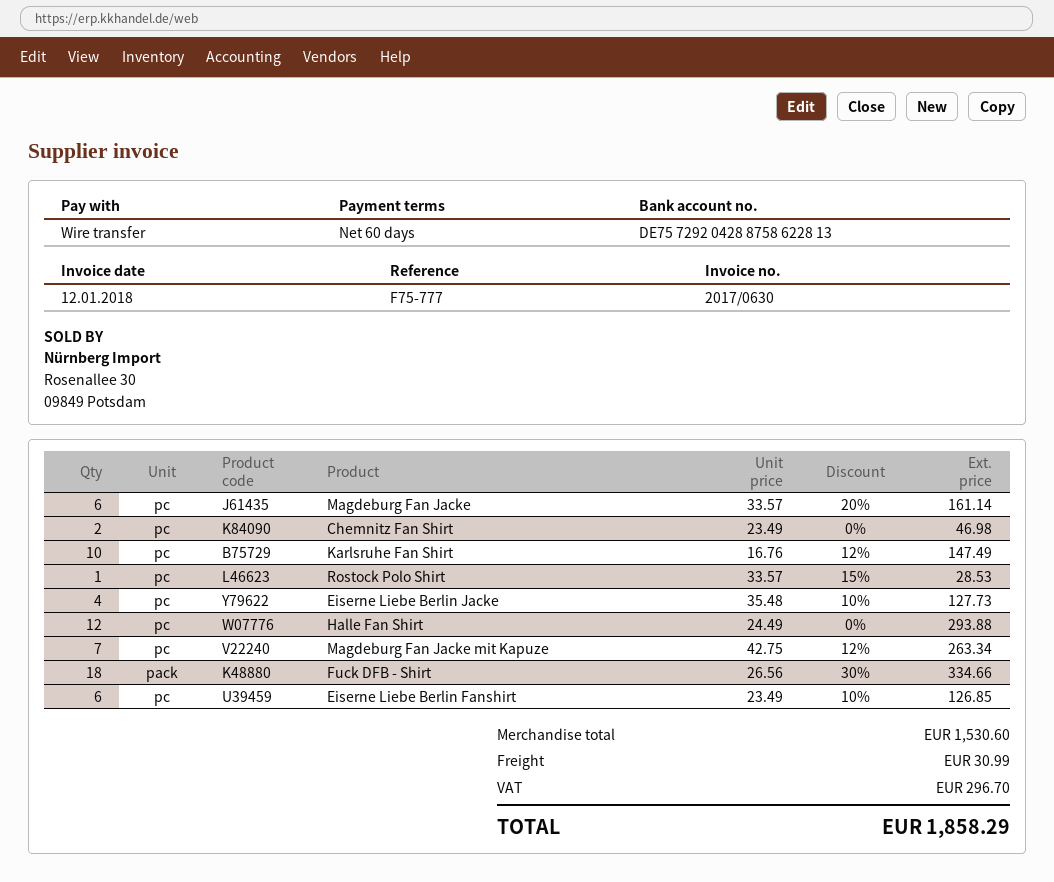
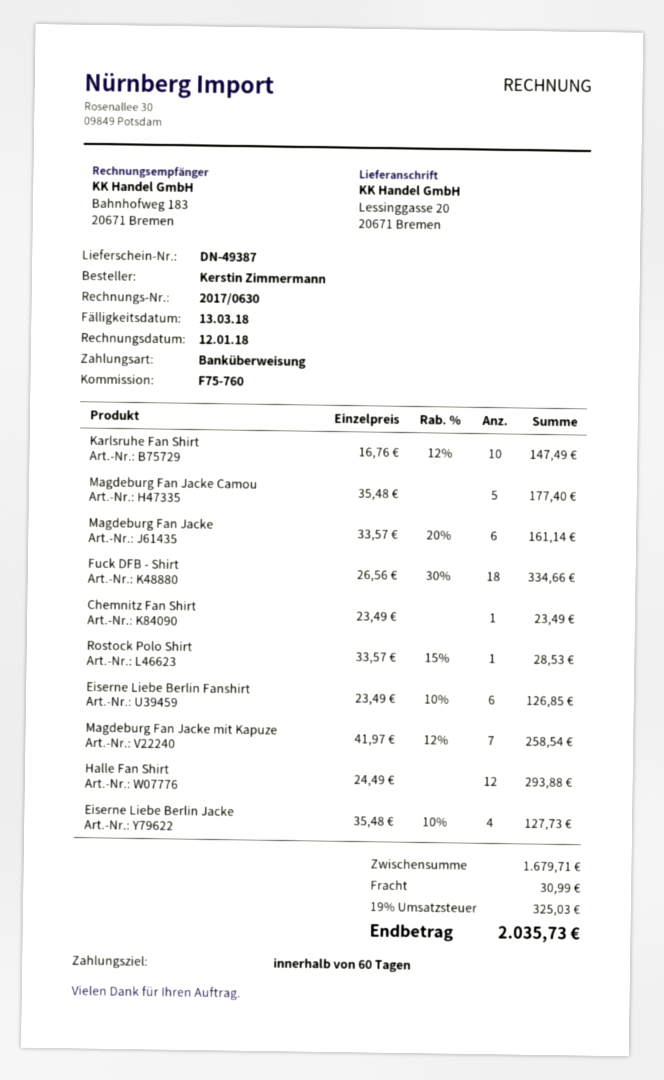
reference: F75-777 -> F75-760
Chemnitz Fan Shirt: 2 x 23.49 = 46.98 -> 1 x 23.49 = 23.49
Magdeburg Fan Jacke mit Kapuze: 7 x 42.75 - 12% = 263.34 -> 7 x 41.97 - 12% = 258.54
Magdeburg Fan Jacke Camou: none -> 5 x 35.48 = 177.40
subtotal: 1530.60 -> 1679.71
tax: 296.70 -> 325.03
total: 1858.29 -> 2035.73

